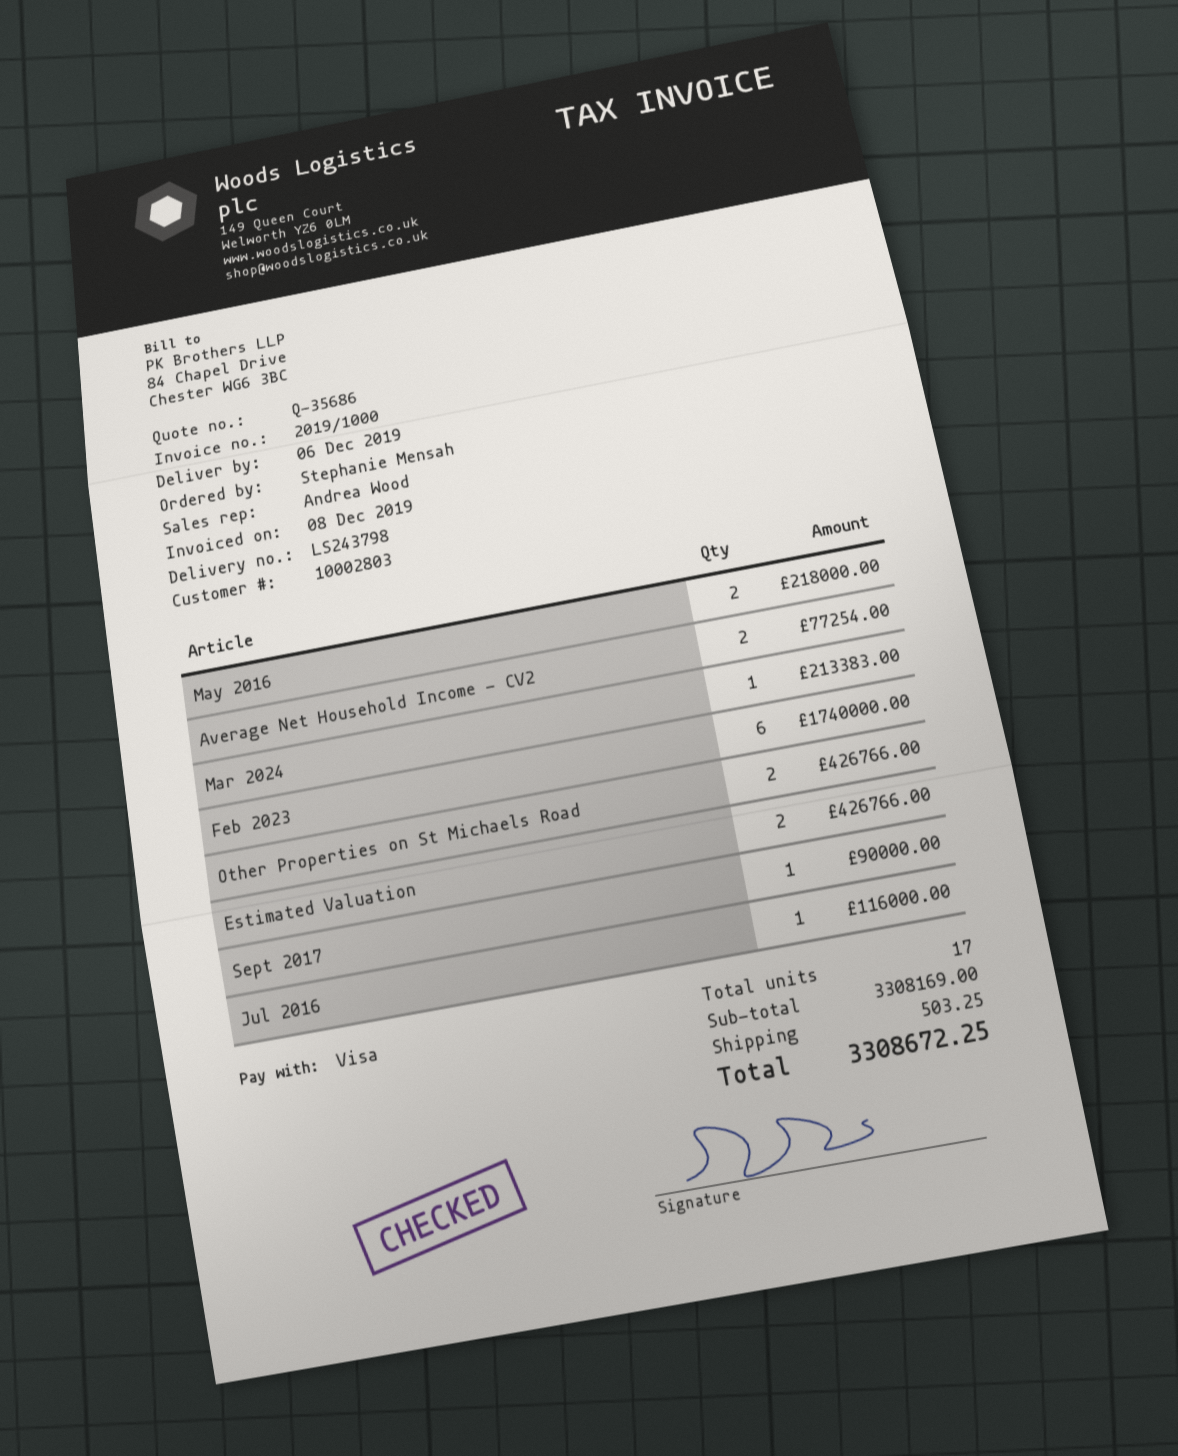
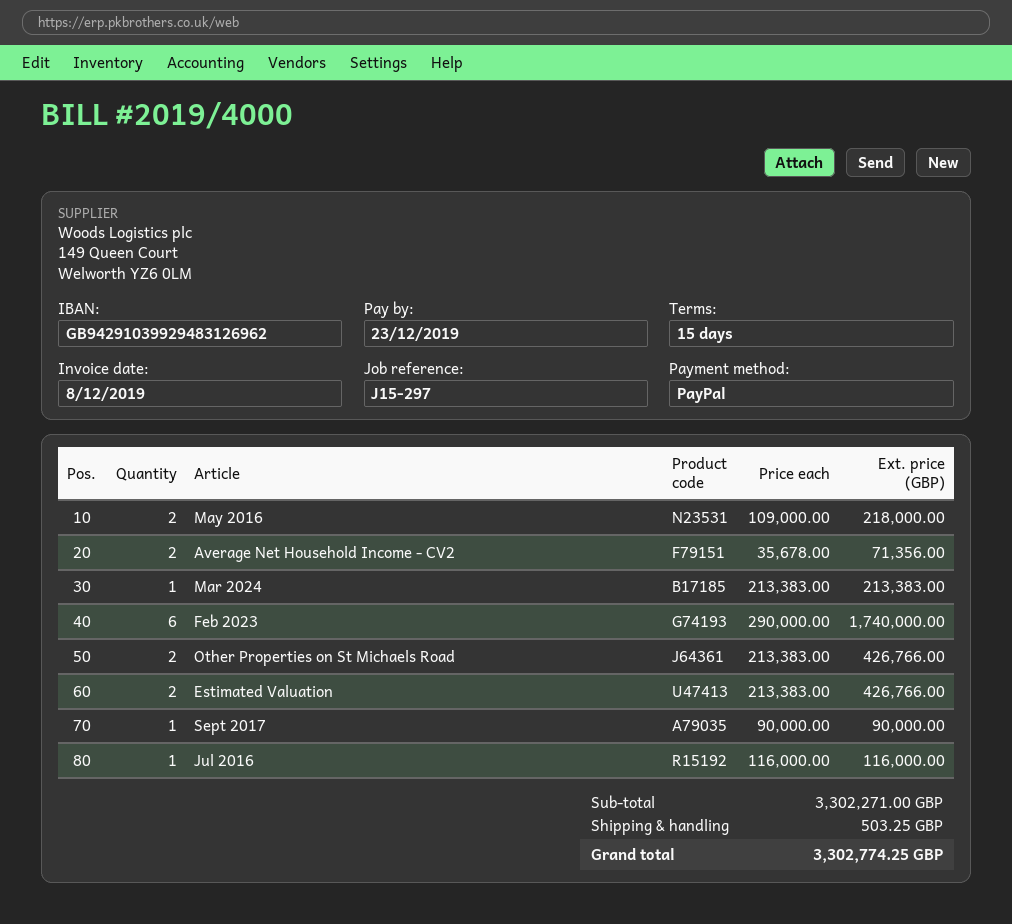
invoice number: 2019/1000 -> 2019/4000
payment method: Visa -> PayPal
Average Net Household Income - CV2: 2 for 77254.00 -> 2 for 71356.00
subtotal: 3308169.00 -> 3302271.00
total: 3308672.25 -> 3302774.25

